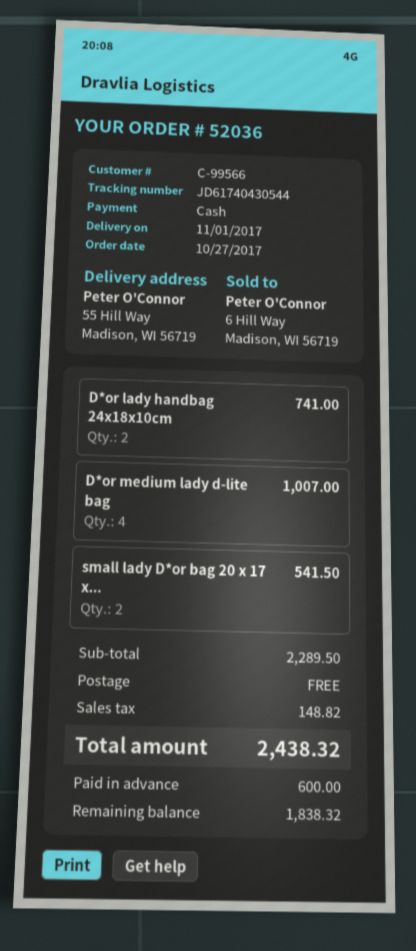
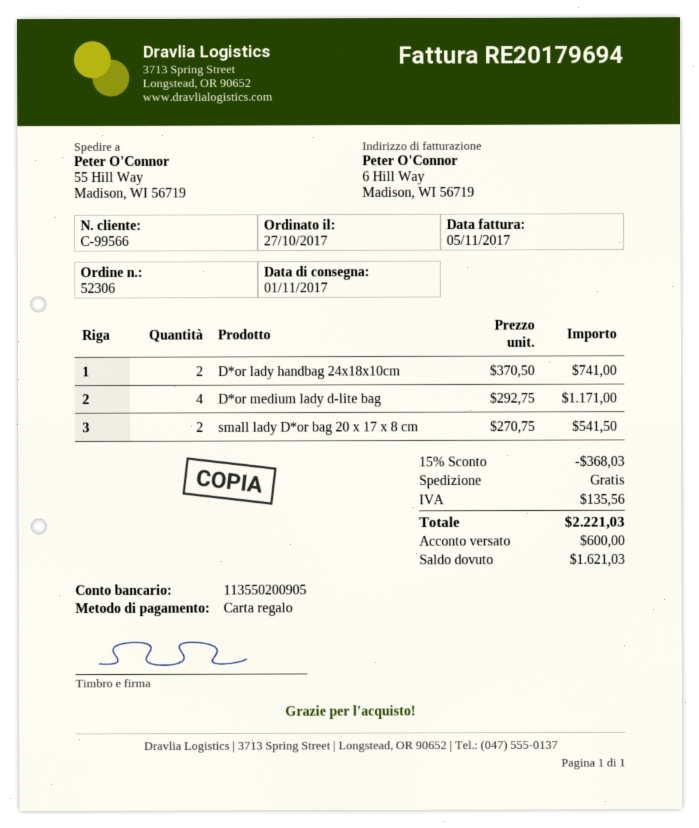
order number: 52036 -> 52306
payment method: cash -> gift card
D*or medium lady d-lite bag: 4 for 1007.00 -> 4 for 1171.00
discount: none -> 15% = 368.03
tax: 148.82 -> 135.56
total: 2438.32 -> 2221.03
balance: 1838.32 -> 1621.03

